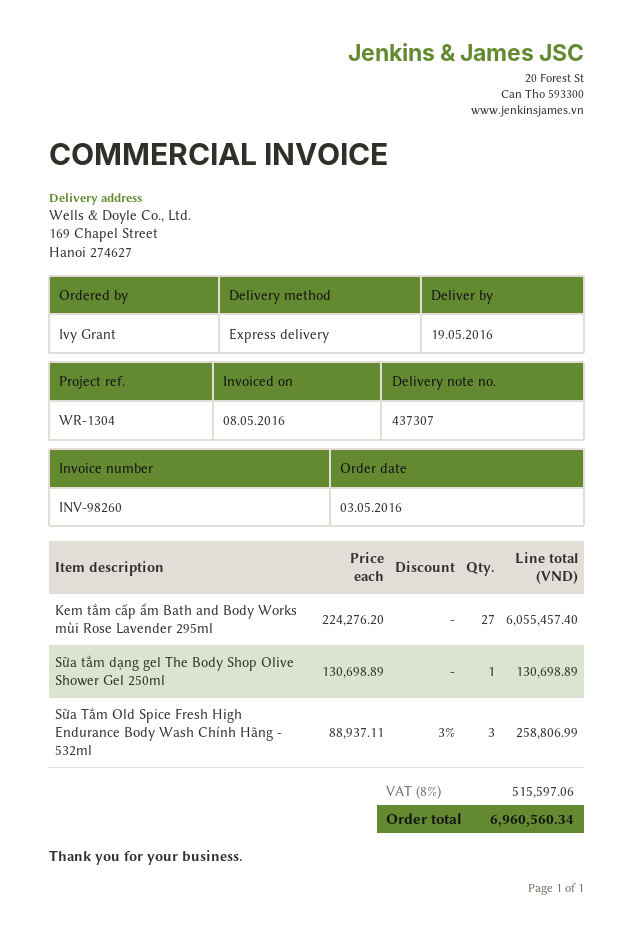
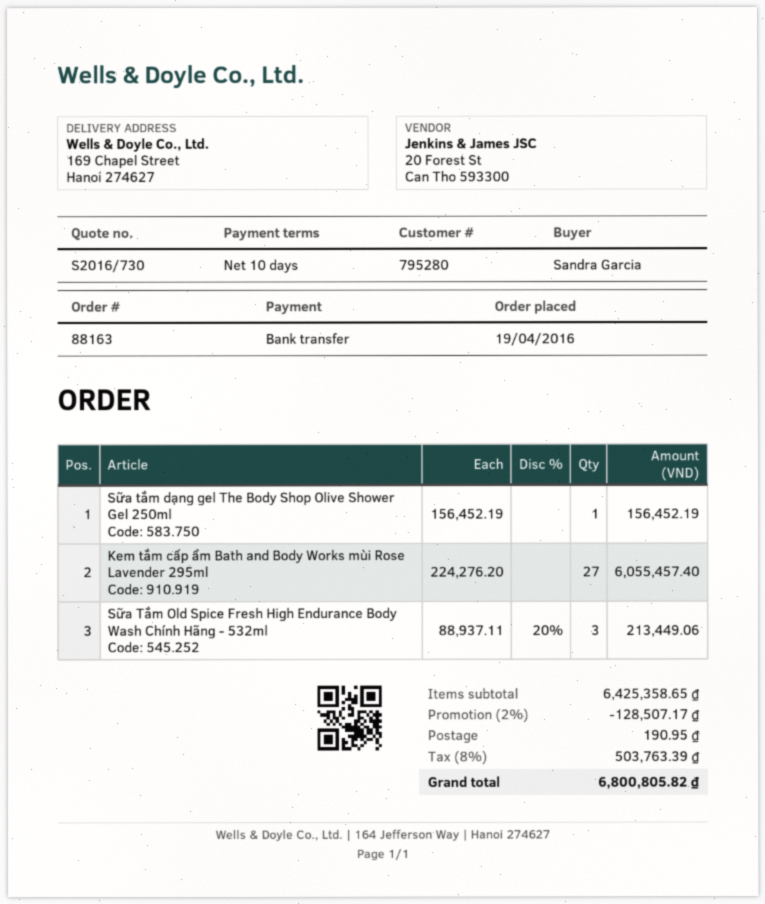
order date: 2016-05-03 -> 2016-04-19
ordered by: Ivy Grant -> Sandra Garcia
Sữa tắm dạng gel The Body Shop Olive Shower Gel 250ml: 1 x 130698.89 = 130698.89 -> 1 x 156452.19 = 156452.19
Sữa Tắm Old Spice Fresh High Endurance Body Wash Chính Hãng - 532ml: 3 x 88937.11 - 3% = 258806.99 -> 3 x 88937.11 - 20% = 213449.06
discount: none -> 2% = 128507.17
shipping: none -> 190.95
tax: 8% = 515597.06 -> 8% = 503763.39
total: 6960560.34 -> 6800805.82

